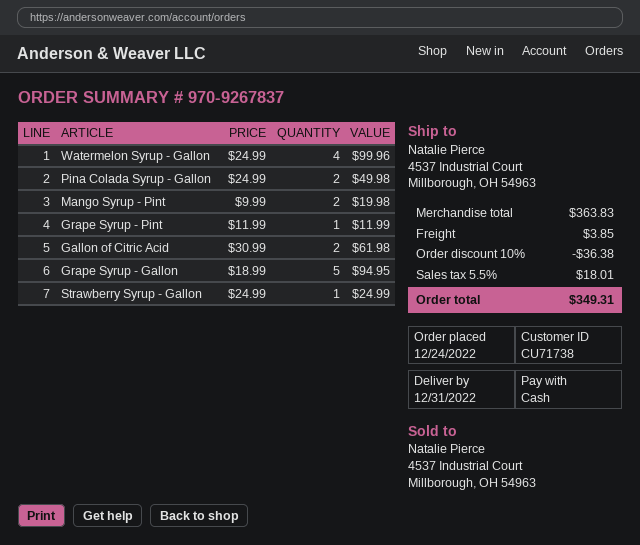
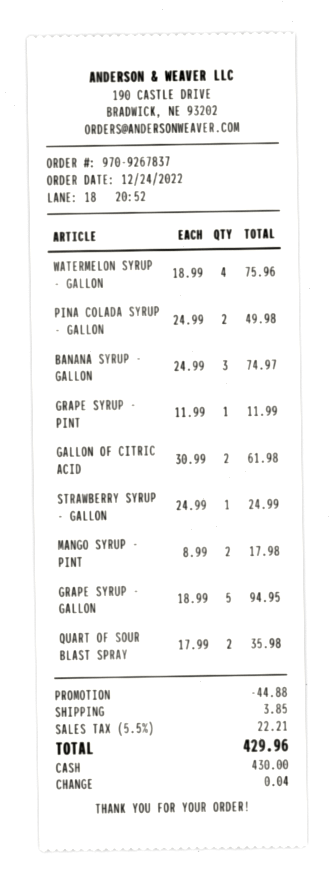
Watermelon Syrup - Gallon: 4 x 24.99 = 99.96 -> 4 x 18.99 = 75.96
Mango Syrup - Pint: 2 x 9.99 = 19.98 -> 2 x 8.99 = 17.98
BANANA SYRUP - GALLON: none -> 3 x 24.99 = 74.97
QUART OF SOUR BLAST SPRAY: none -> 2 x 17.99 = 35.98
discount: 36.38 -> 44.88
tax: 5.5% = 18.01 -> 5.5% = 22.21
total: 349.31 -> 429.96

